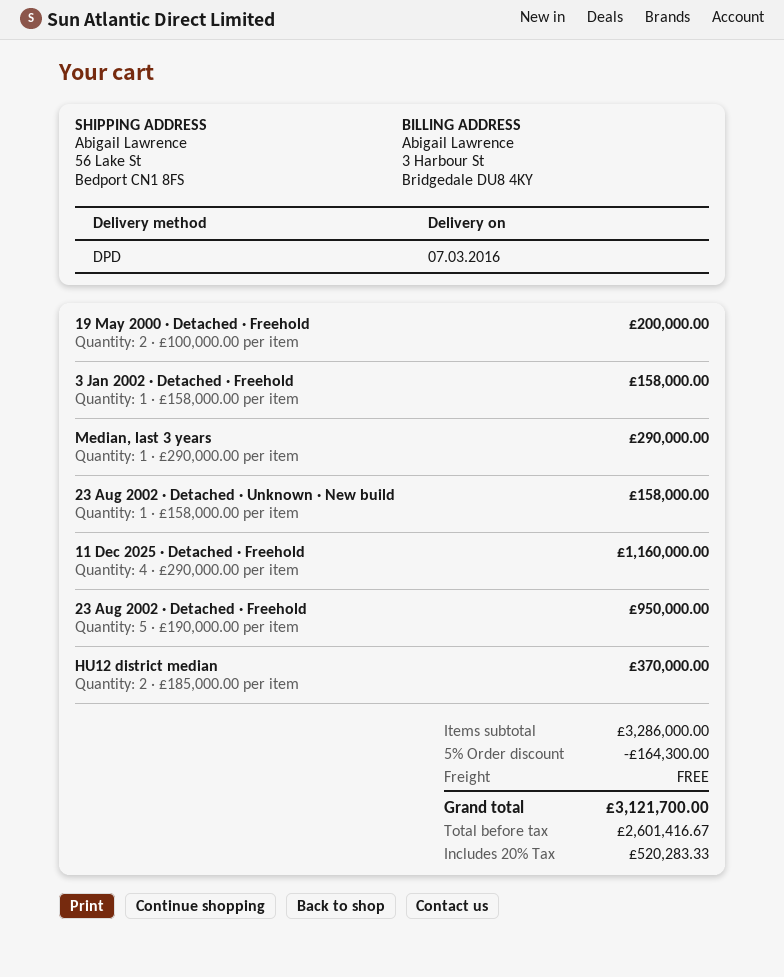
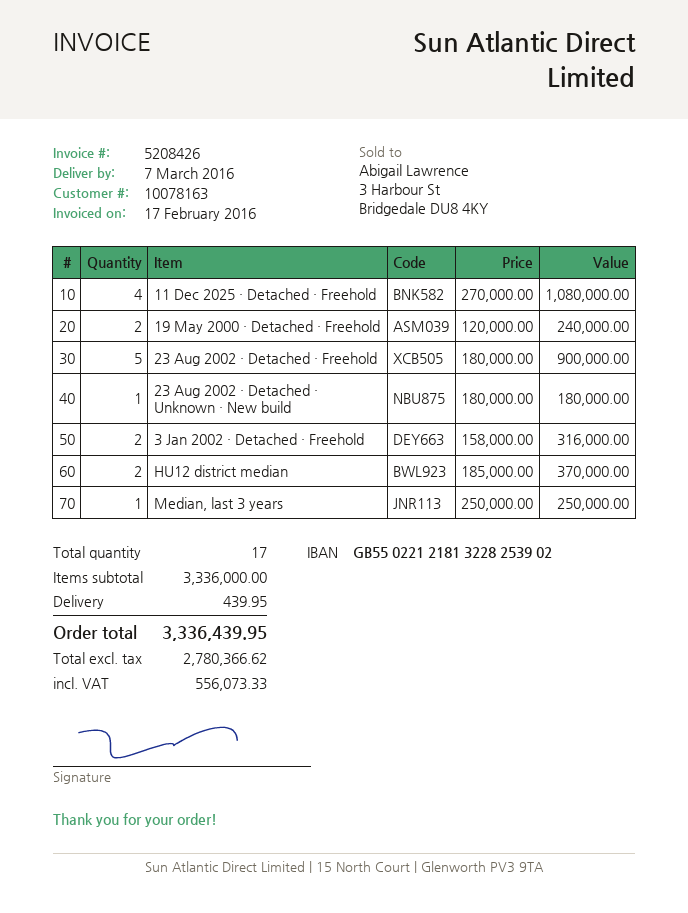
19 May 2000 · Detached · Freehold: 2 x 100000.00 = 200000.00 -> 2 x 120000.00 = 240000.00
3 Jan 2002 · Detached · Freehold: 1 x 158000.00 = 158000.00 -> 2 x 158000.00 = 316000.00
Median, last 3 years: 1 x 290000.00 = 290000.00 -> 1 x 250000.00 = 250000.00
23 Aug 2002 · Detached · Unknown · New build: 1 x 158000.00 = 158000.00 -> 1 x 180000.00 = 180000.00
11 Dec 2025 · Detached · Freehold: 4 x 290000.00 = 1160000.00 -> 4 x 270000.00 = 1080000.00
23 Aug 2002 · Detached · Freehold: 5 x 190000.00 = 950000.00 -> 5 x 180000.00 = 900000.00
subtotal: 3286000.00 -> 3336000.00
discount: 5% = 164300.00 -> none
shipping: 0.00 -> 439.95
net: 2601416.67 -> 2780366.62
tax: 520283.33 -> 556073.33
total: 3121700.00 -> 3336439.95

